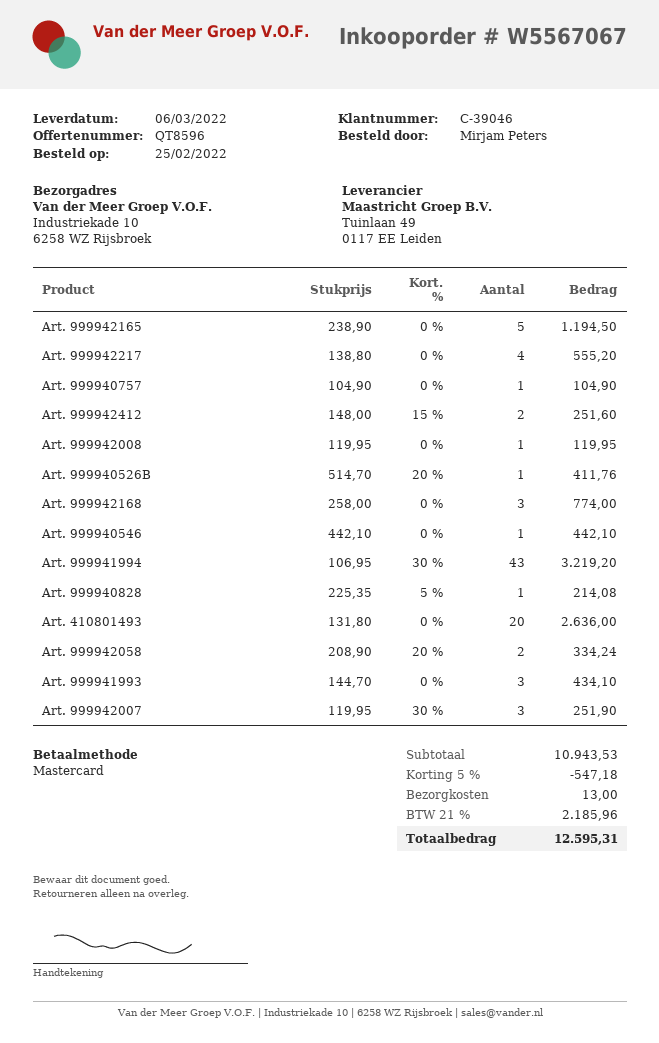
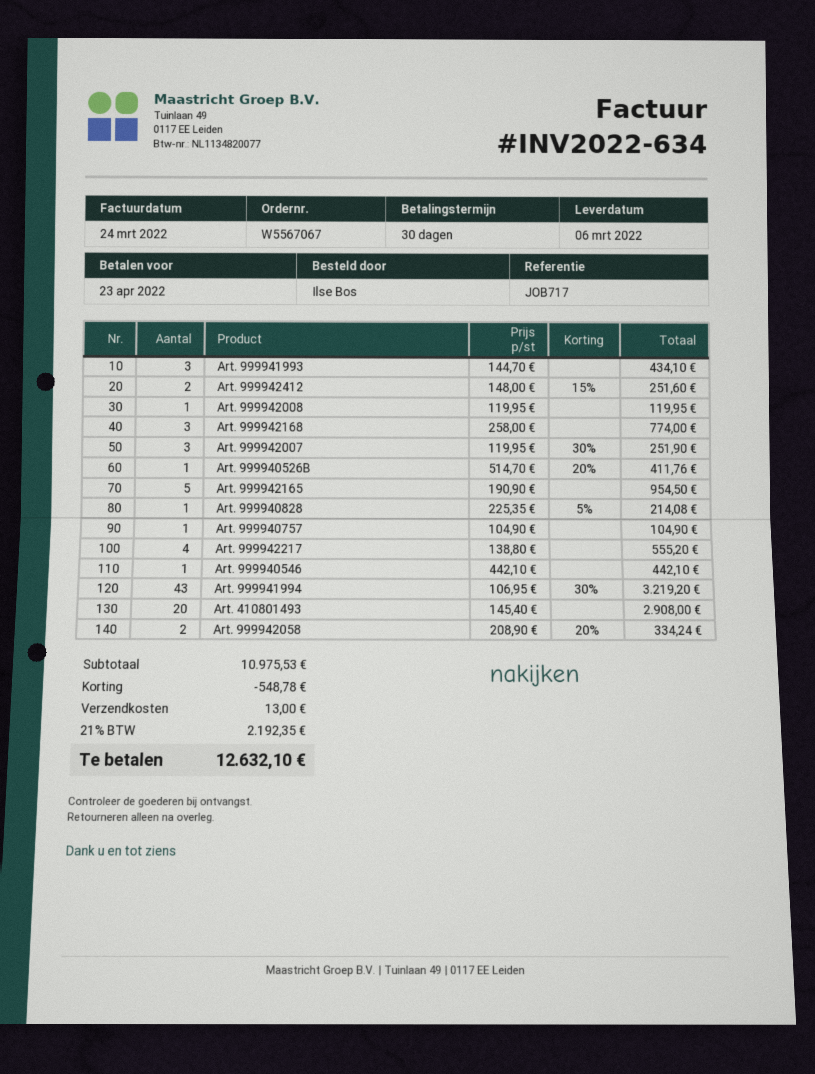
ordered by: Mirjam Peters -> Ilse Bos
Art. 999942165: 5 x 238.90 = 1194.50 -> 5 x 190.90 = 954.50
Art. 410801493: 20 x 131.80 = 2636.00 -> 20 x 145.40 = 2908.00
subtotal: 10943.53 -> 10975.53
discount: 547.18 -> 548.78
tax: 21% = 2185.96 -> 21% = 2192.35
total: 12595.31 -> 12632.10

